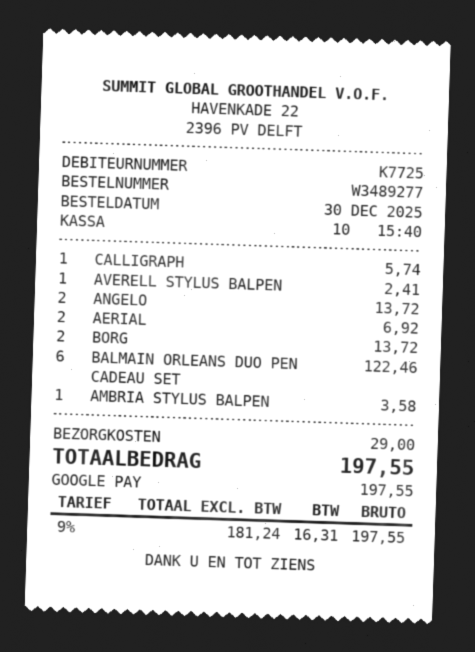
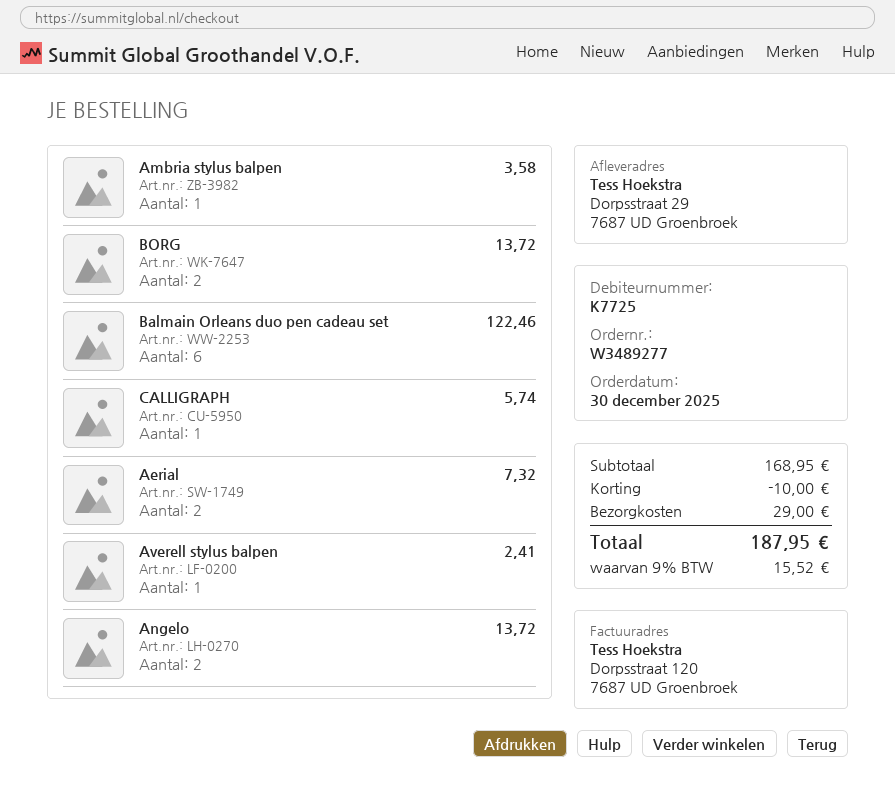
AERIAL: 2 for 6.92 -> 2 for 7.32
discount: none -> 10.00
tax: 9% = 16.31 -> 9% = 15.52
total: 197.55 -> 187.95

